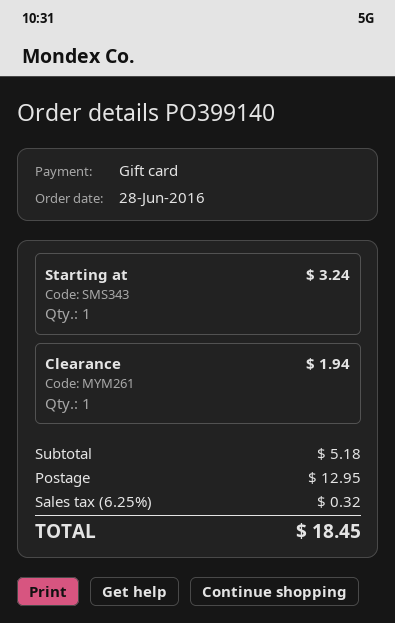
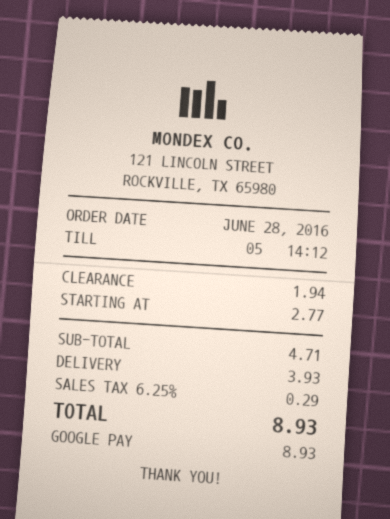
payment method: gift card -> Google Pay
Starting at: 1 for 3.24 -> 1 for 2.77
subtotal: 5.18 -> 4.71
shipping: 12.95 -> 3.93
tax: 6.25% = 0.32 -> 6.25% = 0.29
total: 18.45 -> 8.93

